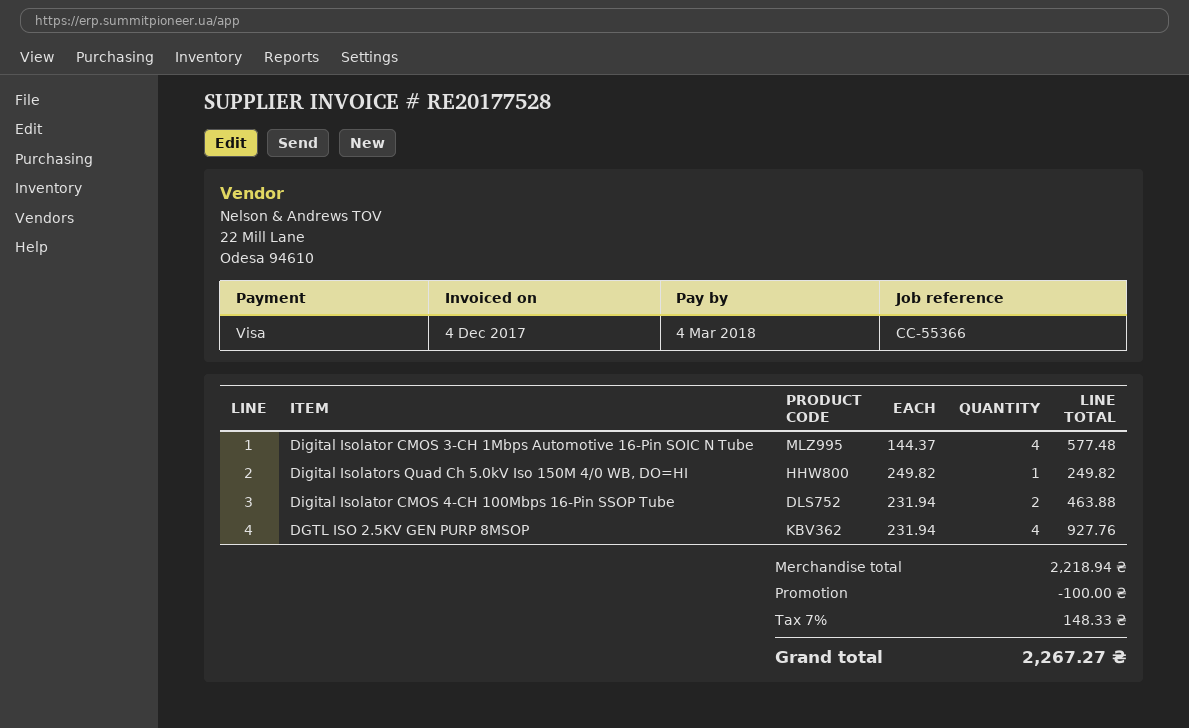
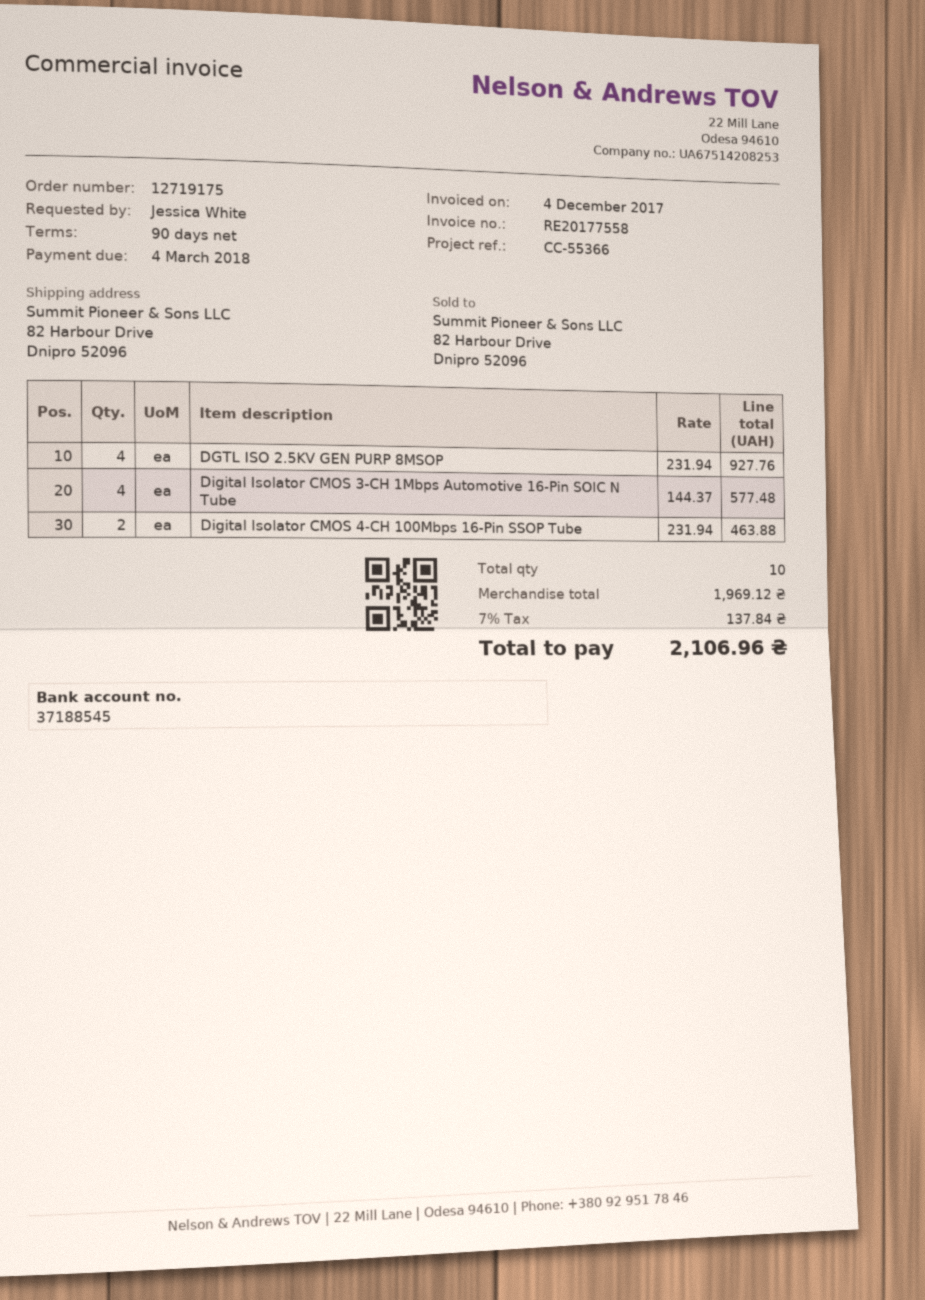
invoice number: RE20177528 -> RE20177558
Digital Isolators Quad Ch 5.0kV Iso 150M 4/0 WB, DO=HI: 1 x 249.82 = 249.82 -> none
subtotal: 2218.94 -> 1969.12
discount: 100.00 -> none
tax: 7% = 148.33 -> 7% = 137.84
total: 2267.27 -> 2106.96

